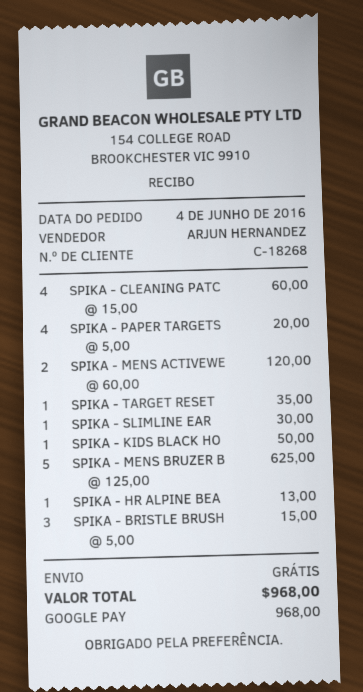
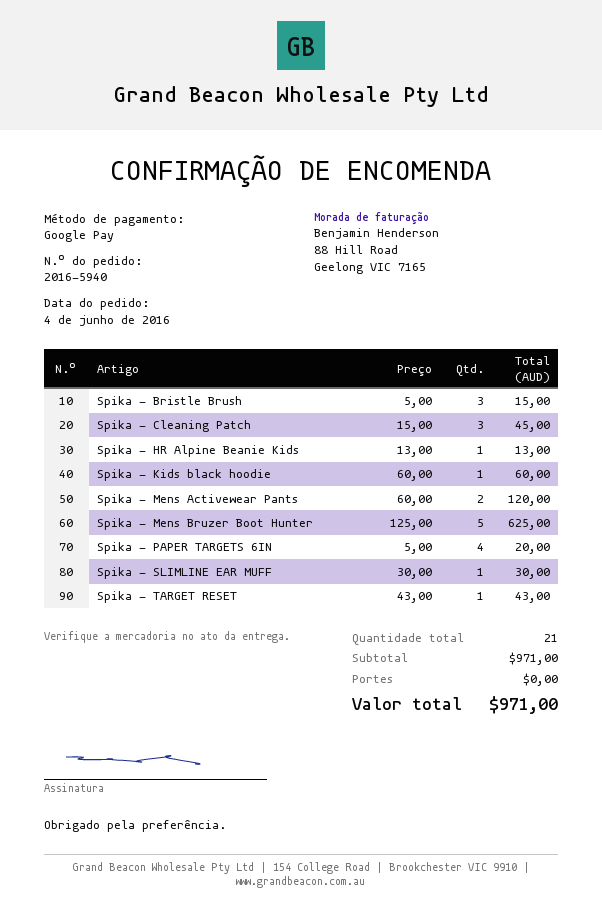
SPIKA - CLEANING PATC: 4 x 15.00 = 60.00 -> 3 x 15.00 = 45.00
SPIKA - TARGET RESET: 1 x 35.00 = 35.00 -> 1 x 43.00 = 43.00
SPIKA - KIDS BLACK HO: 1 x 50.00 = 50.00 -> 1 x 60.00 = 60.00
total: 968.00 -> 971.00

